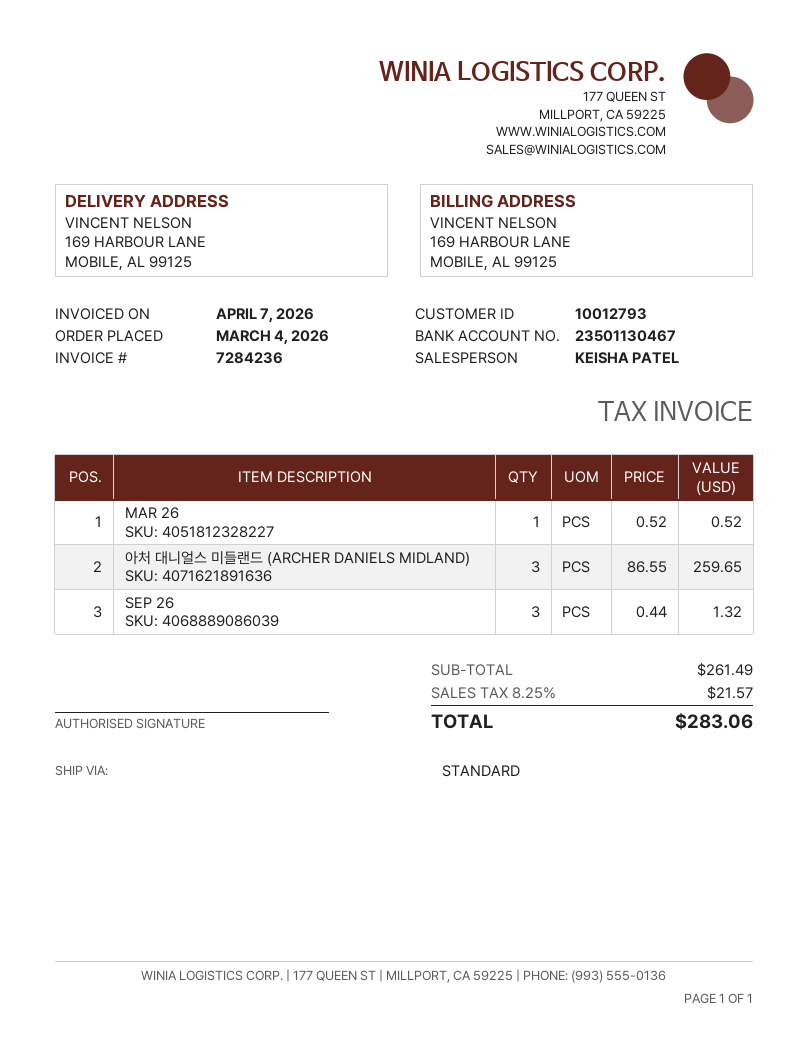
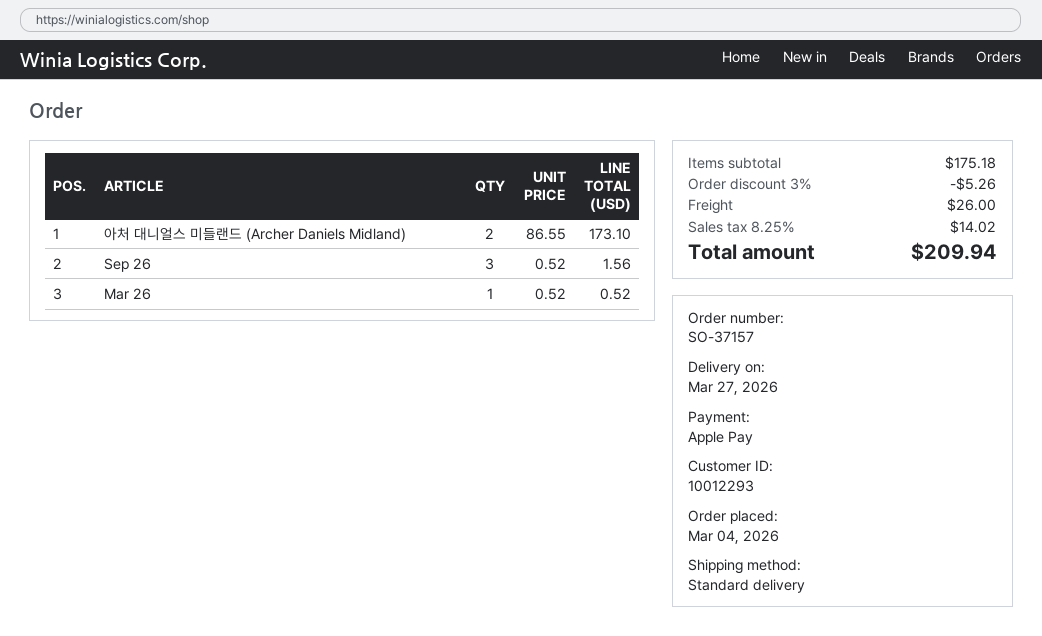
customer number: 10012793 -> 10012293
아처 대니얼스 미들랜드 (ARCHER DANIELS MIDLAND): 3 x 86.55 = 259.65 -> 2 x 86.55 = 173.10
SEP 26: 3 x 0.44 = 1.32 -> 3 x 0.52 = 1.56
subtotal: 261.49 -> 175.18
discount: none -> 3% = 5.26
shipping: none -> 26.00
tax: 8.25% = 21.57 -> 8.25% = 14.02
total: 283.06 -> 209.94

